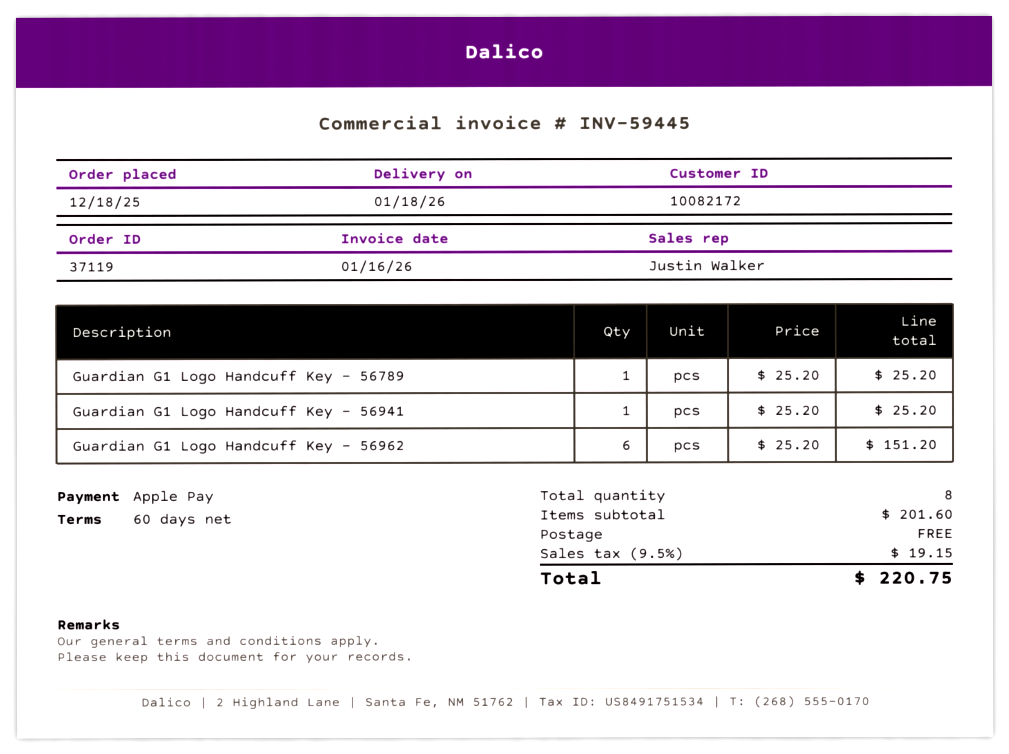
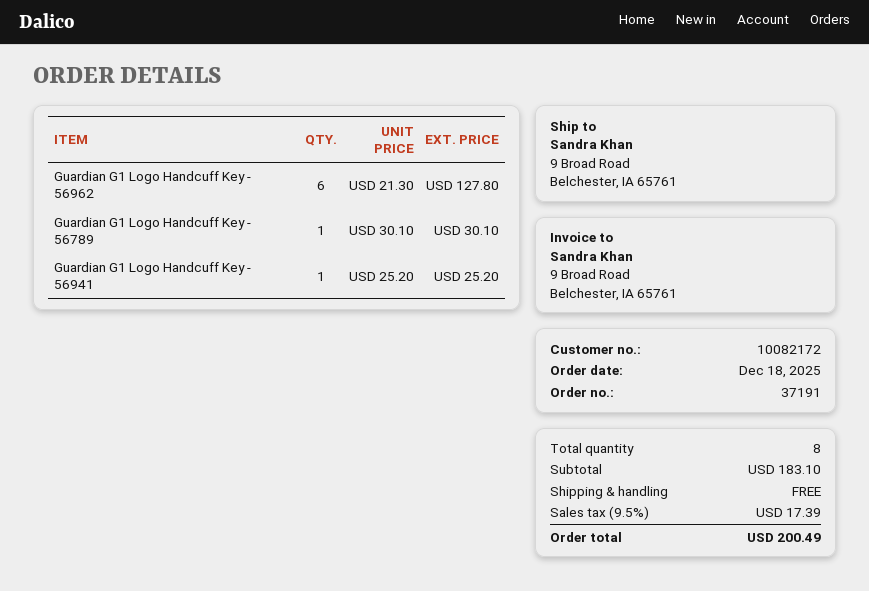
order number: 37119 -> 37191
Guardian G1 Logo Handcuff Key - 56789: 1 x 25.20 = 25.20 -> 1 x 30.10 = 30.10
Guardian G1 Logo Handcuff Key - 56962: 6 x 25.20 = 151.20 -> 6 x 21.30 = 127.80
subtotal: 201.60 -> 183.10
tax: 9.5% = 19.15 -> 9.5% = 17.39
total: 220.75 -> 200.49

